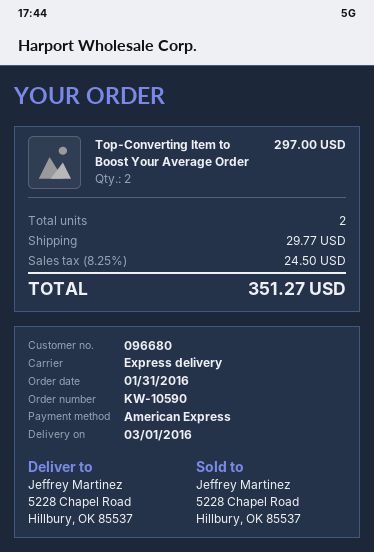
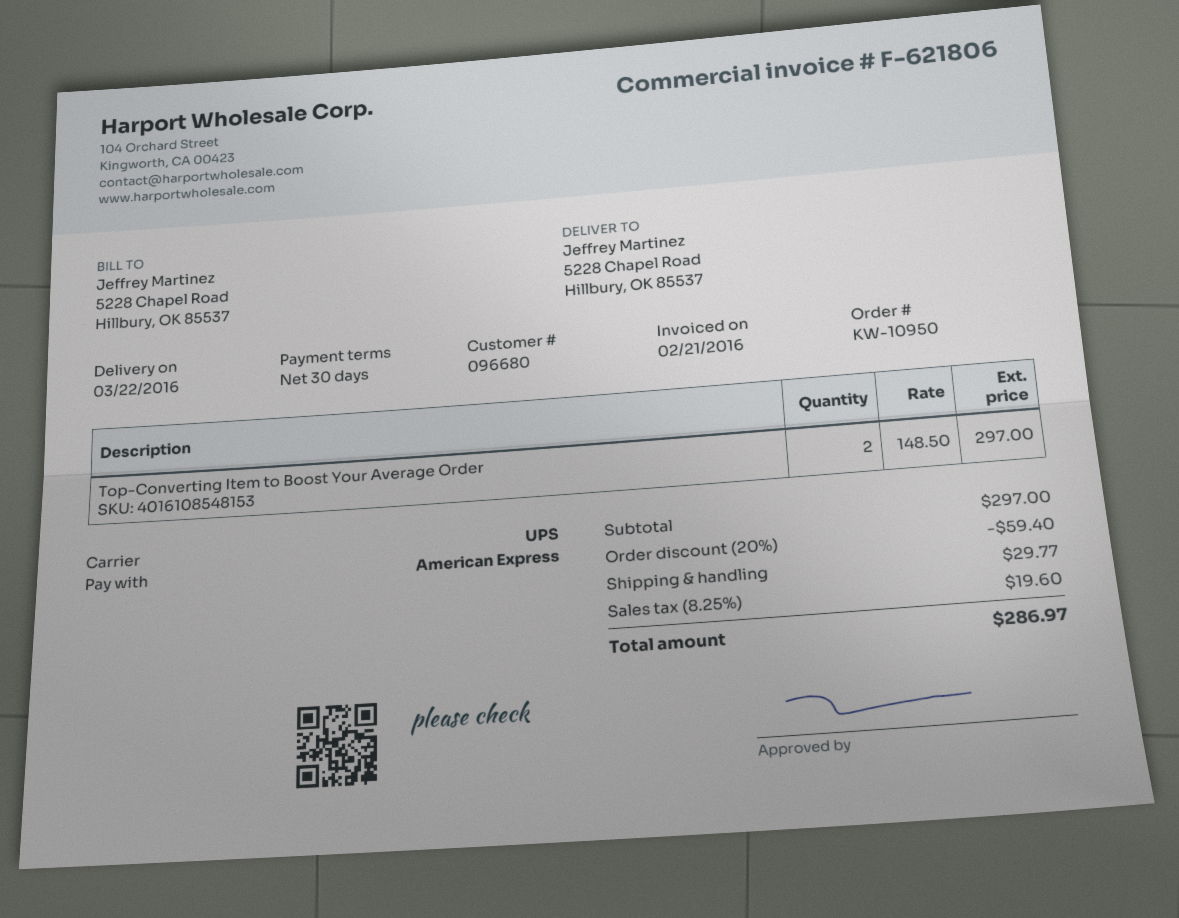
order number: KW-10590 -> KW-10950
delivery date: 2016-03-01 -> 2016-03-22
shipping method: express -> UPS
discount: none -> 20% = 59.40
tax: 8.25% = 24.50 -> 8.25% = 19.60
total: 351.27 -> 286.97

